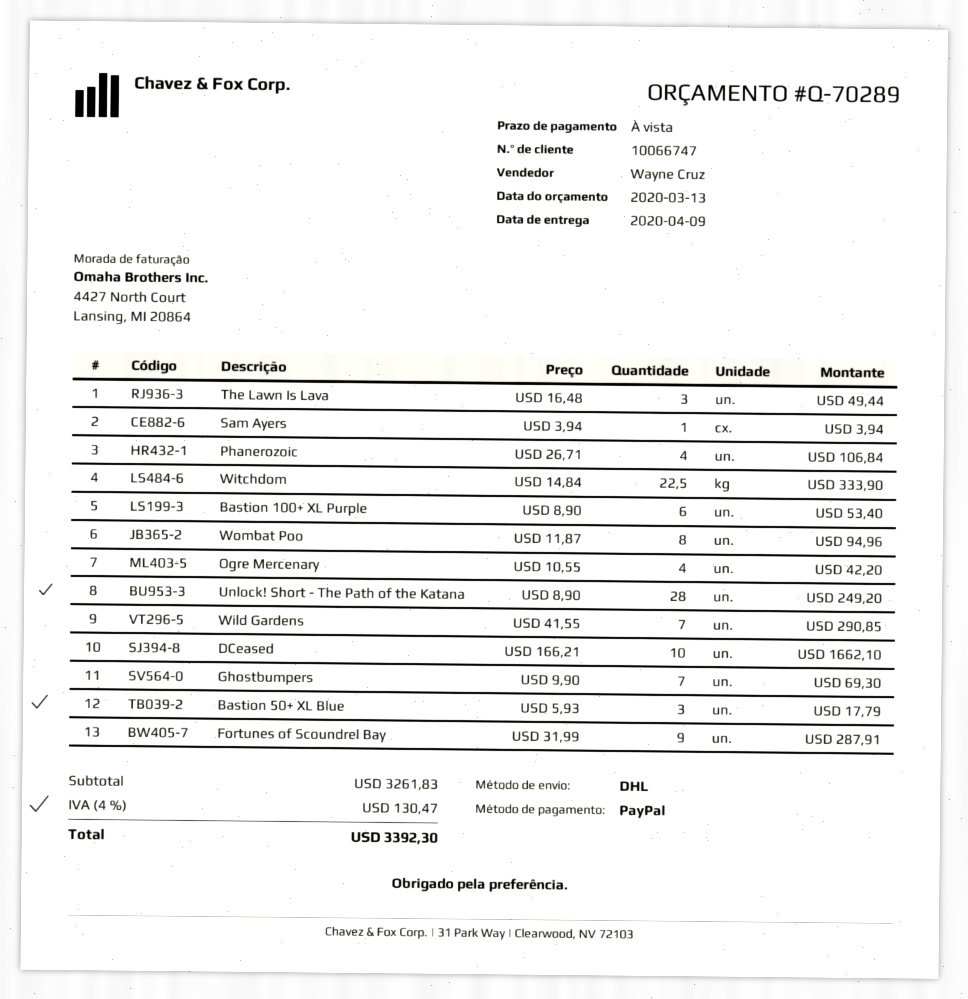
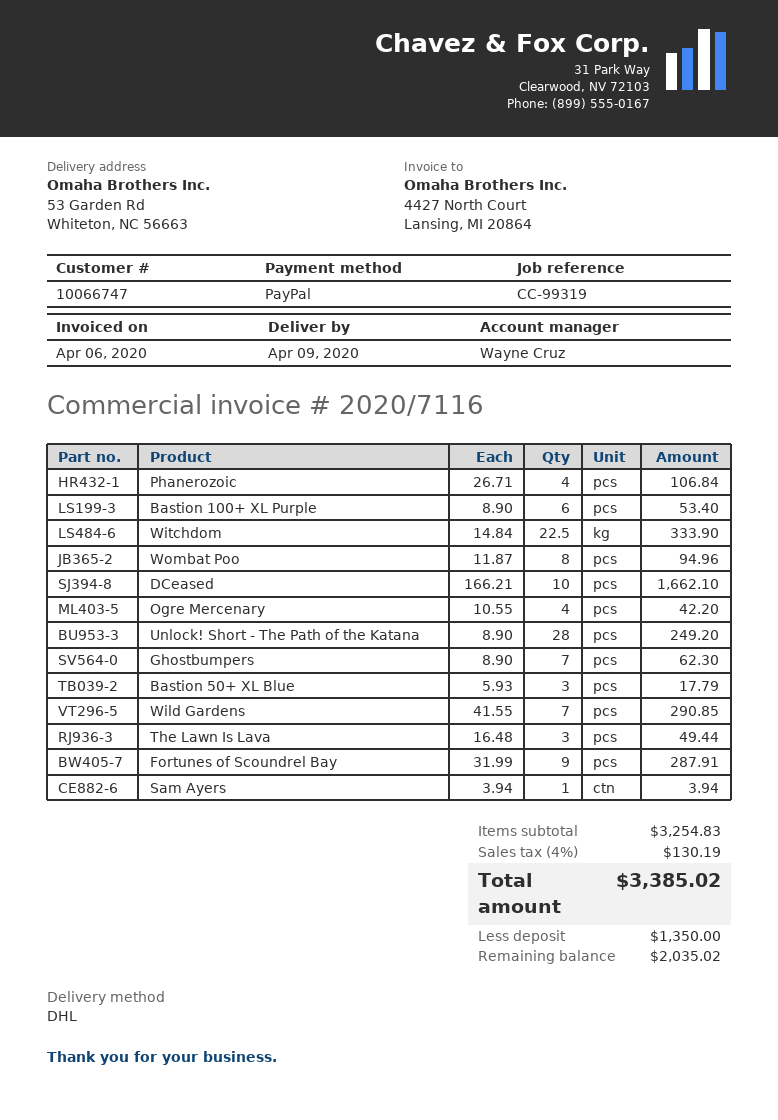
Ghostbumpers: 7 x 9.90 = 69.30 -> 7 x 8.90 = 62.30
subtotal: 3261.83 -> 3254.83
tax: 4% = 130.47 -> 4% = 130.19
total: 3392.30 -> 3385.02

